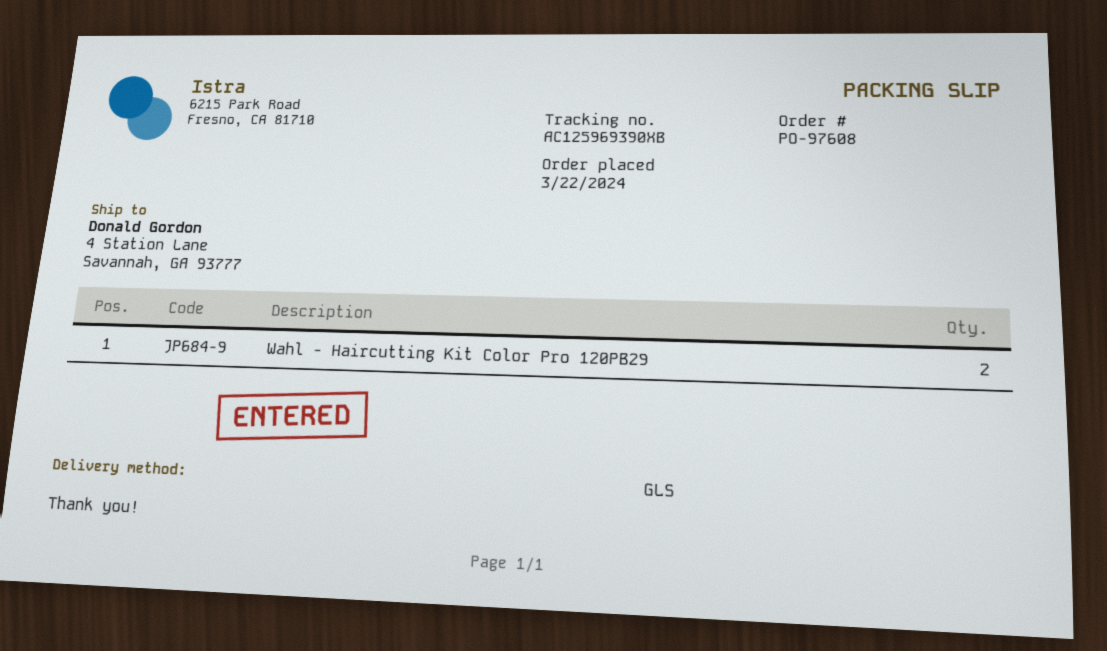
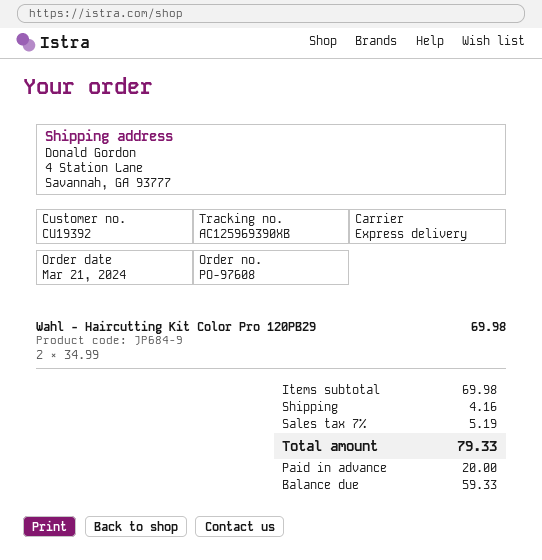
order date: 2024-03-22 -> 2024-03-21
shipping method: GLS -> express

